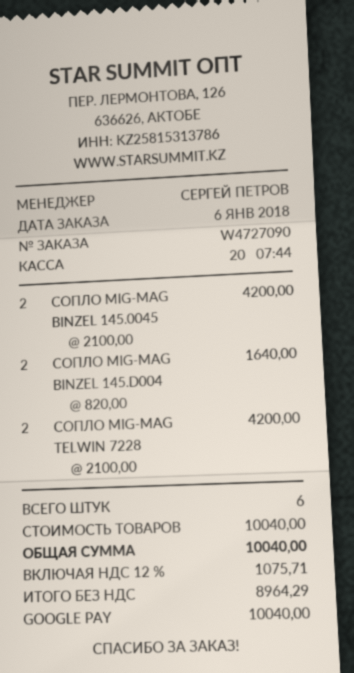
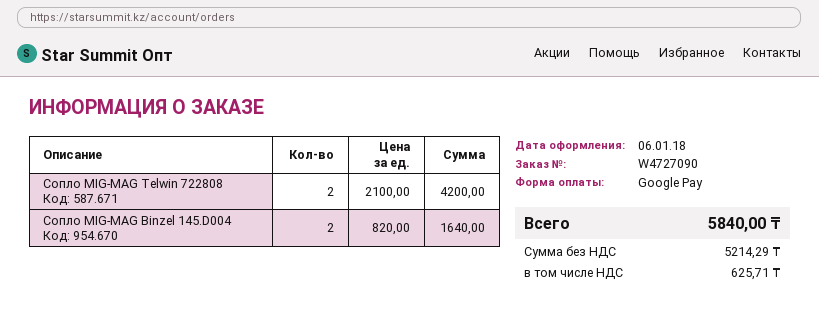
СОПЛО MIG-MAG BINZEL 145.0045: 2 x 2100.00 = 4200.00 -> none
net: 8964.29 -> 5214.29
tax: 1075.71 -> 625.71
total: 10040.00 -> 5840.00

